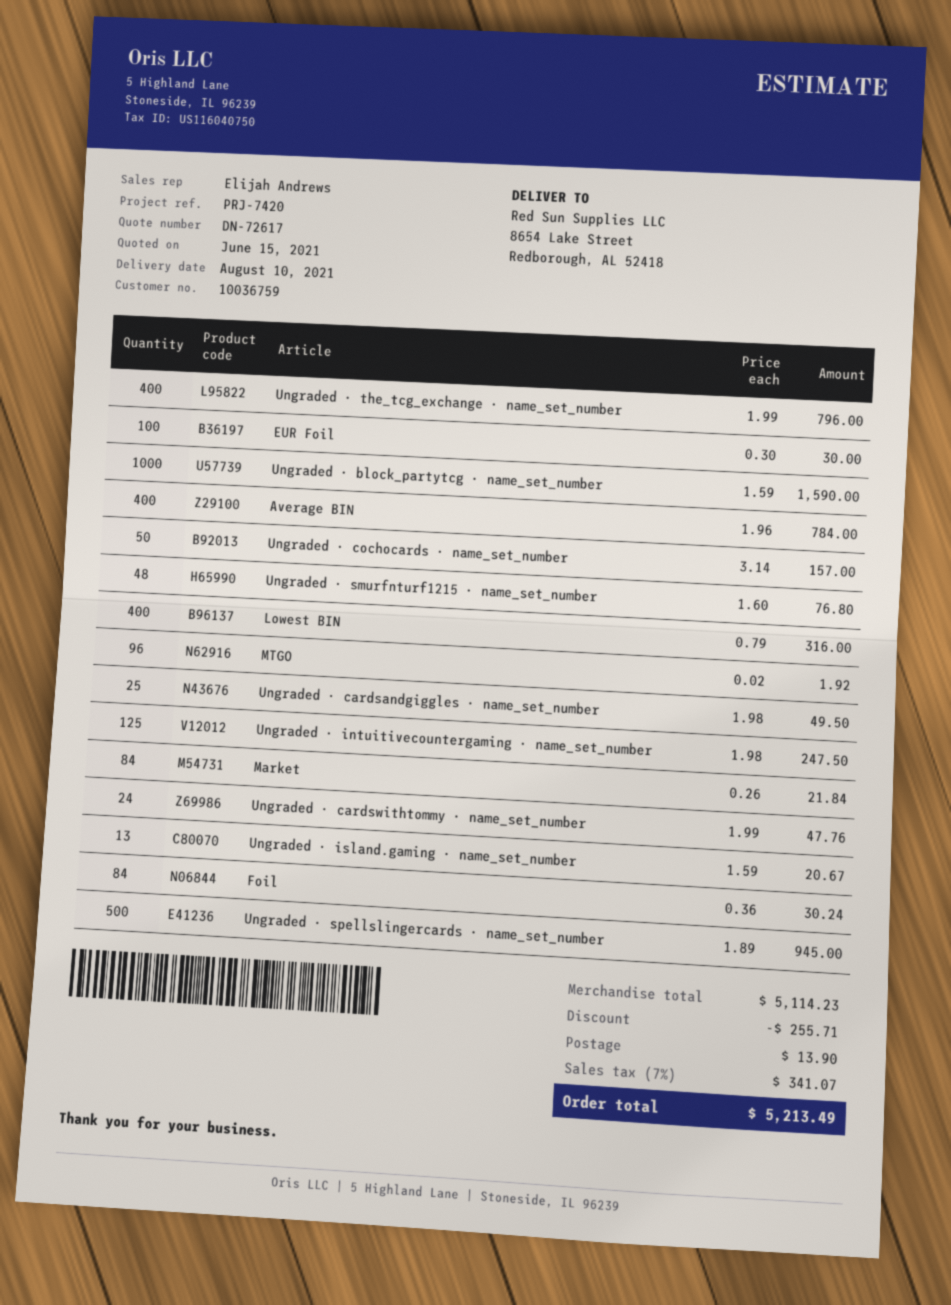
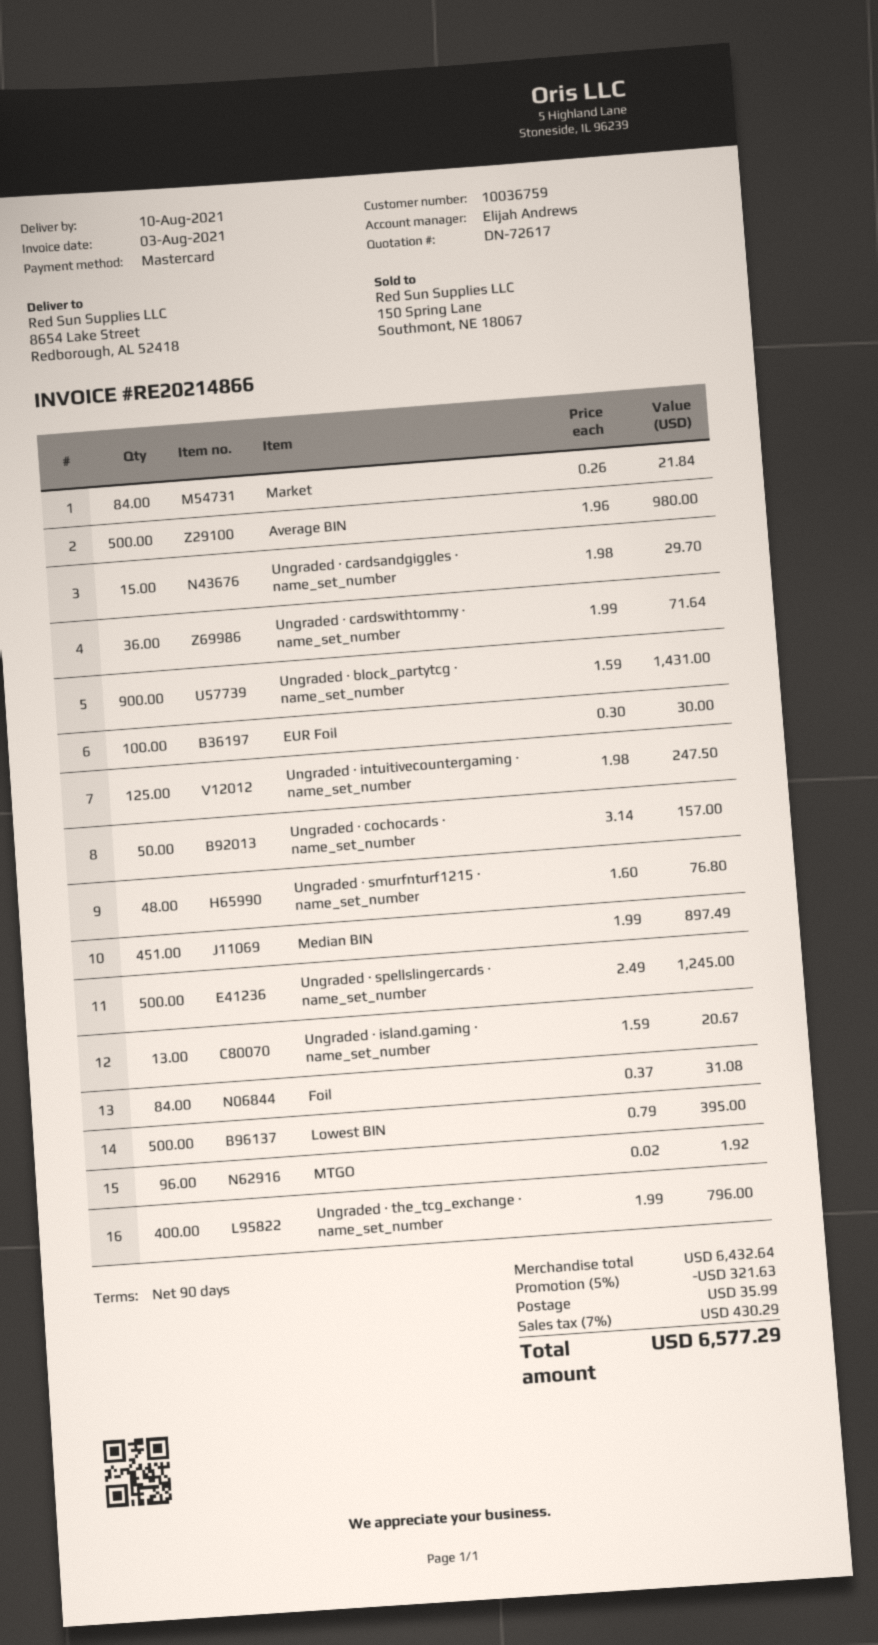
Ungraded · block_partytcg · name_set_number: 1000 x 1.59 = 1590.00 -> 900 x 1.59 = 1431.00
Average BIN: 400 x 1.96 = 784.00 -> 500 x 1.96 = 980.00
Lowest BIN: 400 x 0.79 = 316.00 -> 500 x 0.79 = 395.00
Ungraded · cardsandgiggles · name_set_number: 25 x 1.98 = 49.50 -> 15 x 1.98 = 29.70
Ungraded · cardswithtommy · name_set_number: 24 x 1.99 = 47.76 -> 36 x 1.99 = 71.64
Foil: 84 x 0.36 = 30.24 -> 84 x 0.37 = 31.08
Ungraded · spellslingercards · name_set_number: 500 x 1.89 = 945.00 -> 500 x 2.49 = 1245.00
Median BIN: none -> 451 x 1.99 = 897.49
subtotal: 5114.23 -> 6432.64
discount: 255.71 -> 321.63
shipping: 13.90 -> 35.99
tax: 7% = 341.07 -> 7% = 430.29
total: 5213.49 -> 6577.29

